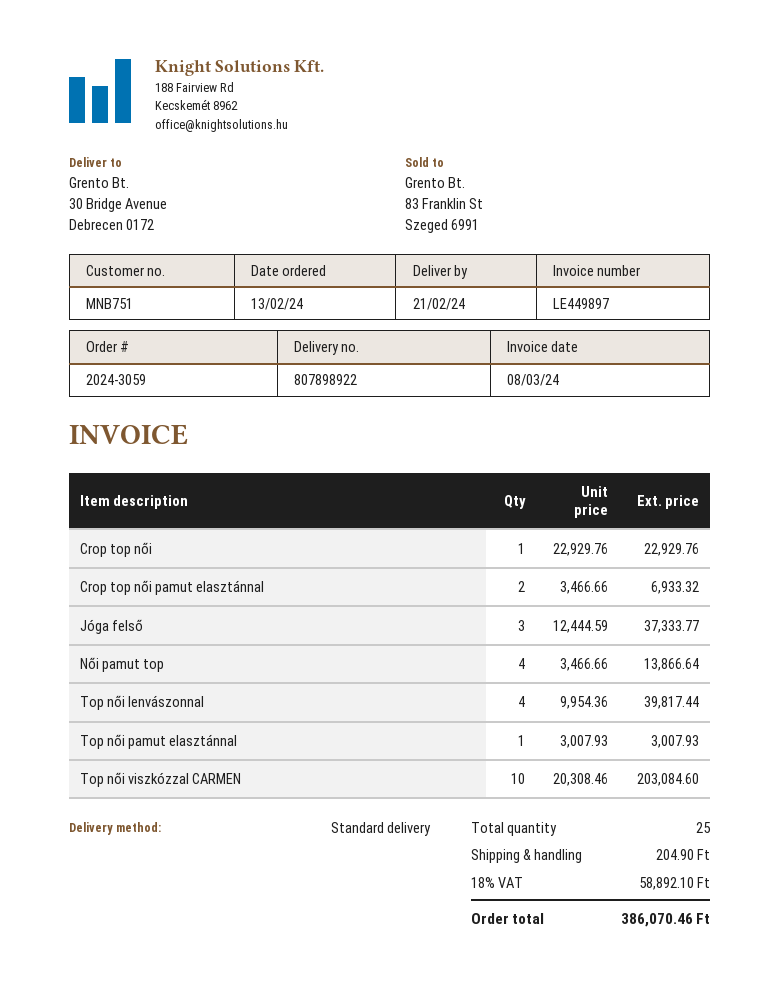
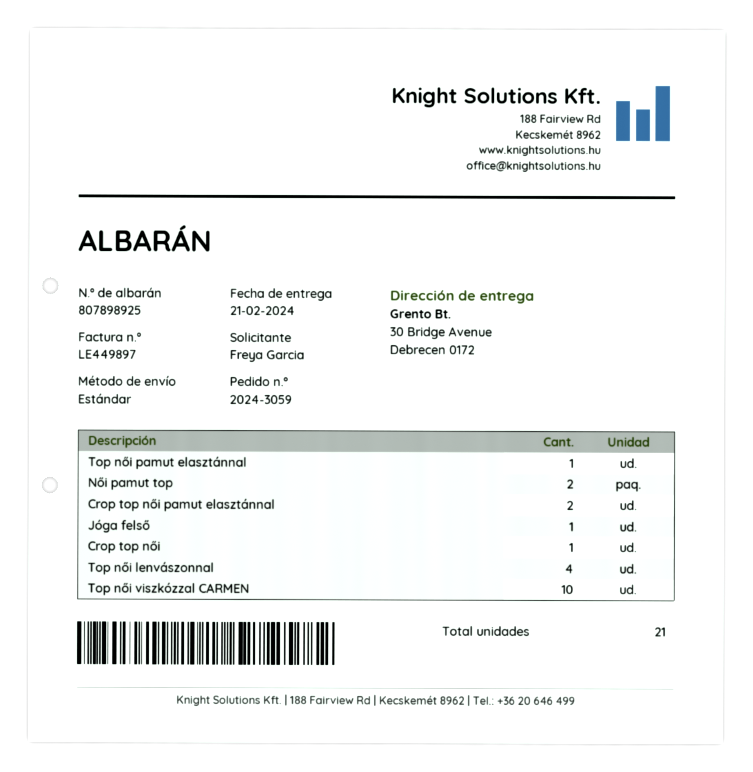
delivery note number: 807898922 -> 807898925
Jóga felső: 3 -> 1
Női pamut top: 4 -> 2
total quantity: 25 -> 21

